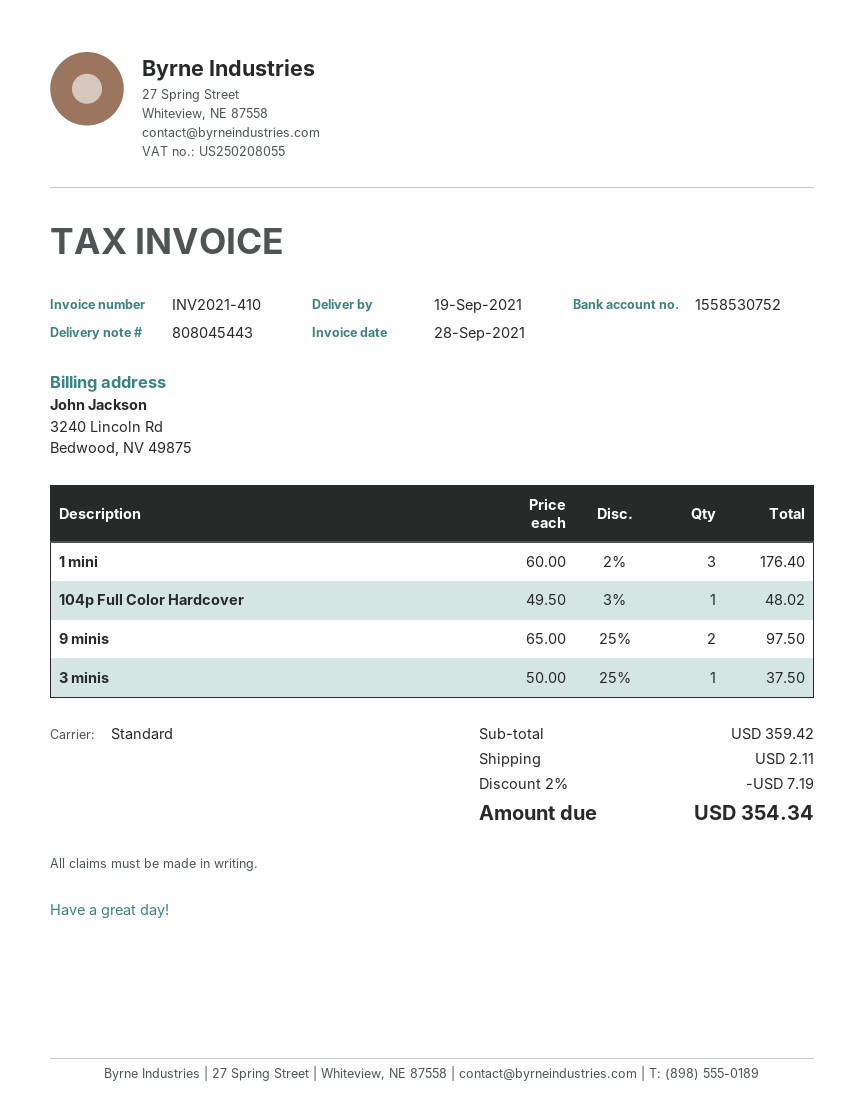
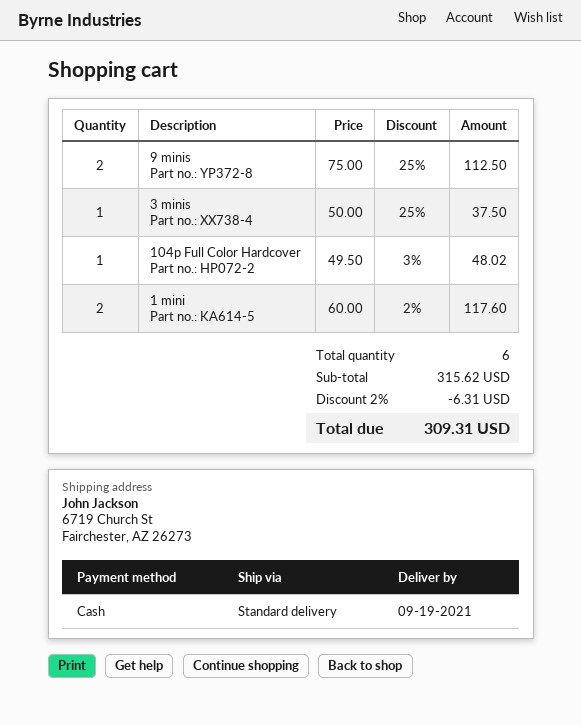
1 mini: 3 x 60.00 - 2% = 176.40 -> 2 x 60.00 - 2% = 117.60
9 minis: 2 x 65.00 - 25% = 97.50 -> 2 x 75.00 - 25% = 112.50
subtotal: 359.42 -> 315.62
discount: 2% = 7.19 -> 2% = 6.31
shipping: 2.11 -> none
total: 354.34 -> 309.31

